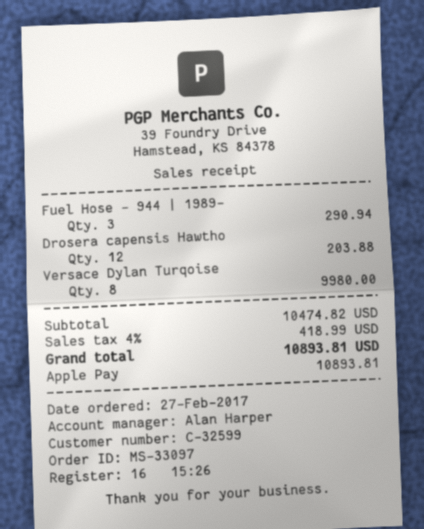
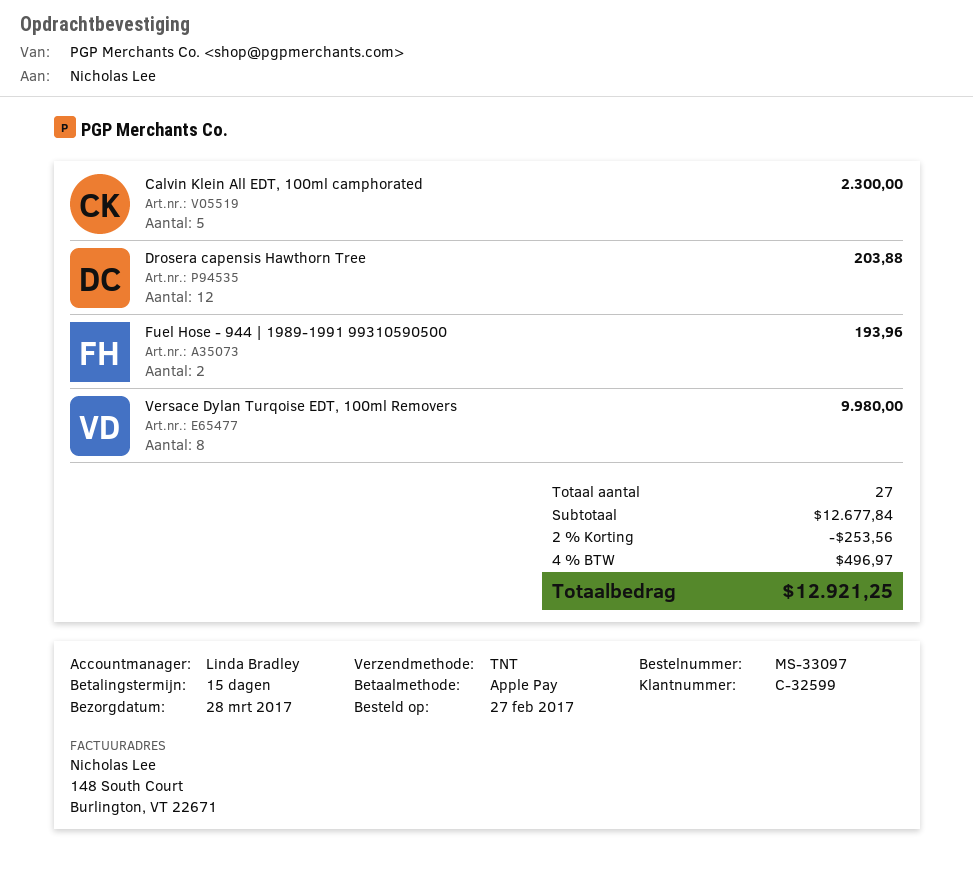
sales rep: Alan Harper -> Linda Bradley
Fuel Hose - 944 | 1989-: 3 for 290.94 -> 2 for 193.96
Calvin Klein All EDT, 100ml camphorated: none -> 5 for 2300.00
subtotal: 10474.82 -> 12677.84
discount: none -> 2% = 253.56
tax: 4% = 418.99 -> 4% = 496.97
total: 10893.81 -> 12921.25

